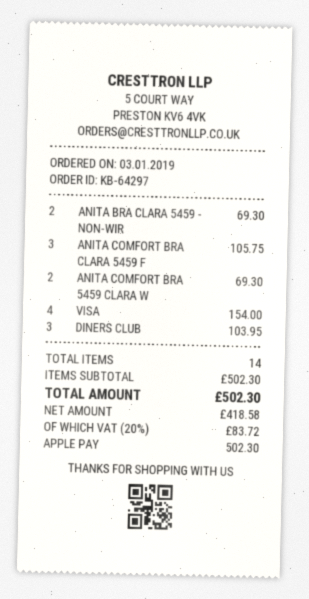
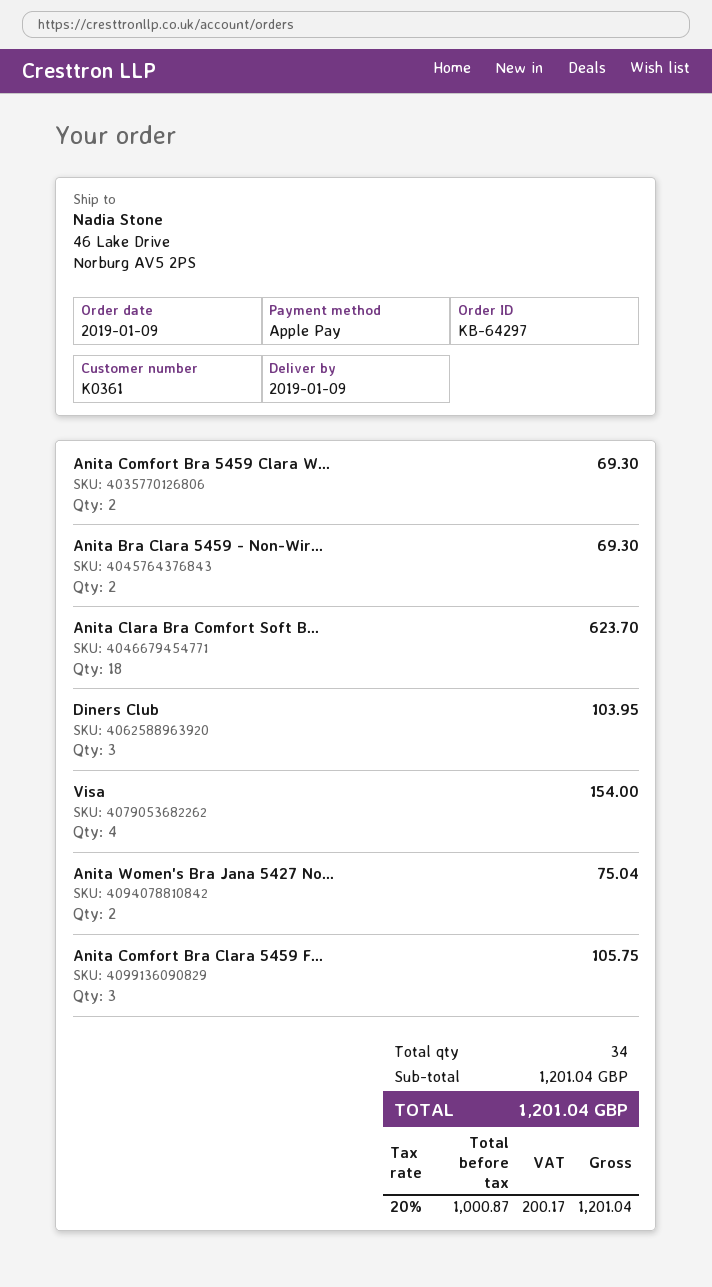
order date: 2019-01-03 -> 2019-01-09
Anita Clara Bra Comfort Soft B...: none -> 18 for 623.70
Anita Women's Bra Jana 5427 No...: none -> 2 for 75.04
total quantity: 14 -> 34
subtotal: 502.30 -> 1201.04
net: 418.58 -> 1000.87
tax: 20% = 83.72 -> 20% = 200.17
total: 502.30 -> 1201.04

